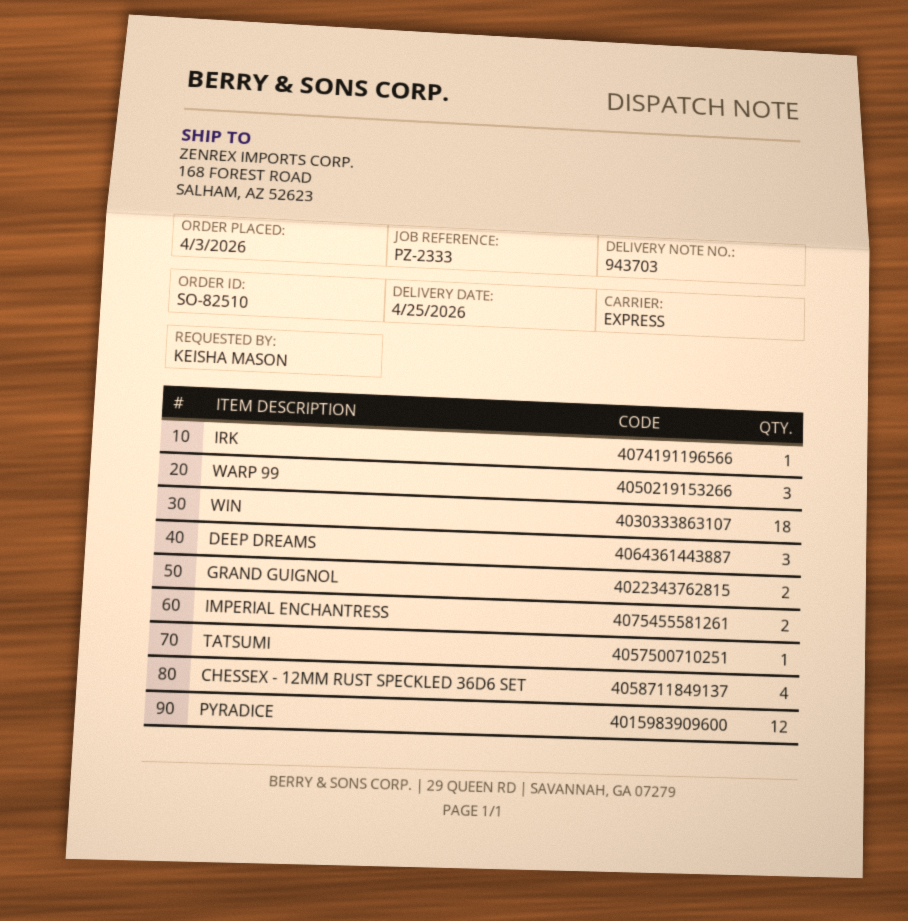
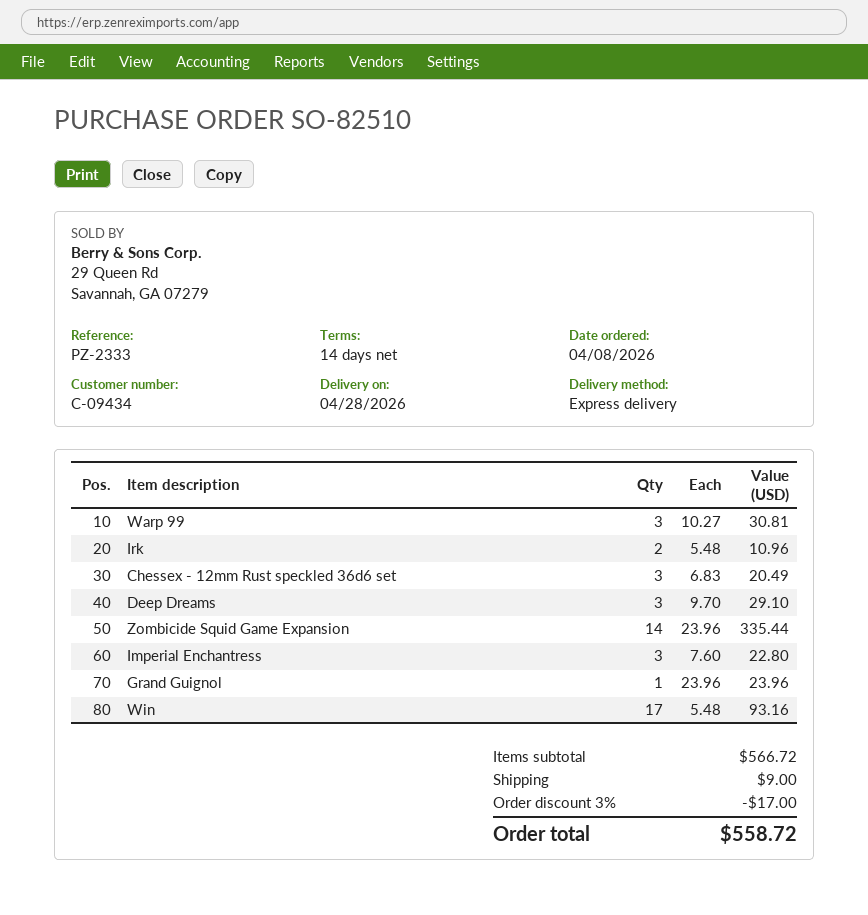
order date: 2026-04-03 -> 2026-04-08
delivery date: 2026-04-25 -> 2026-04-28
IRK: 1 -> 2
WIN: 18 -> 17
GRAND GUIGNOL: 2 -> 1
IMPERIAL ENCHANTRESS: 2 -> 3
TATSUMI: 1 -> none
CHESSEX - 12MM RUST SPECKLED 36D6 SET: 4 -> 3
PYRADICE: 12 -> none
Zombicide Squid Game Expansion: none -> 14

